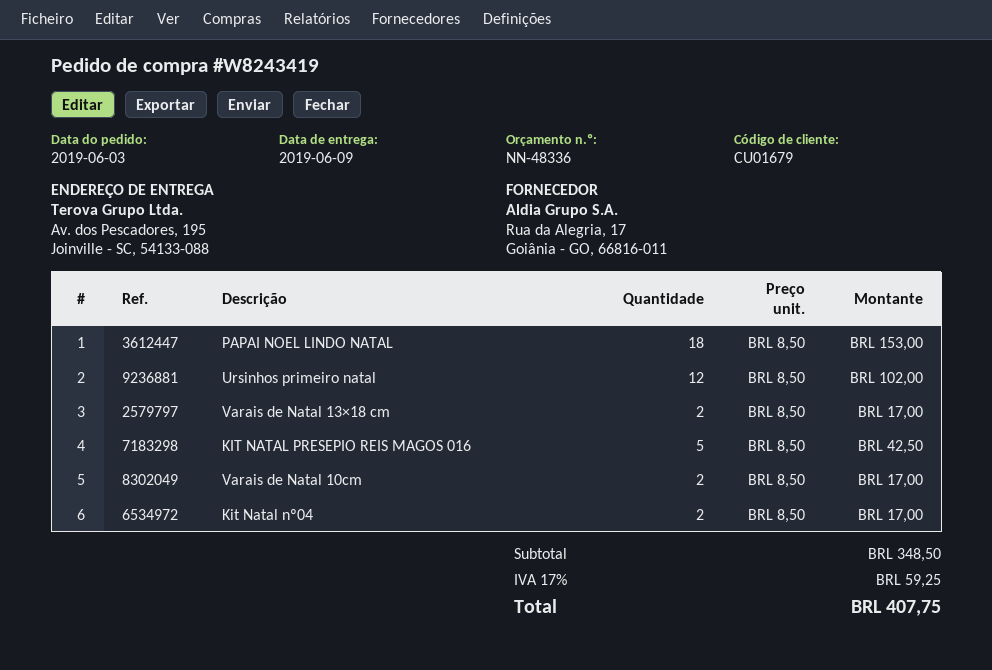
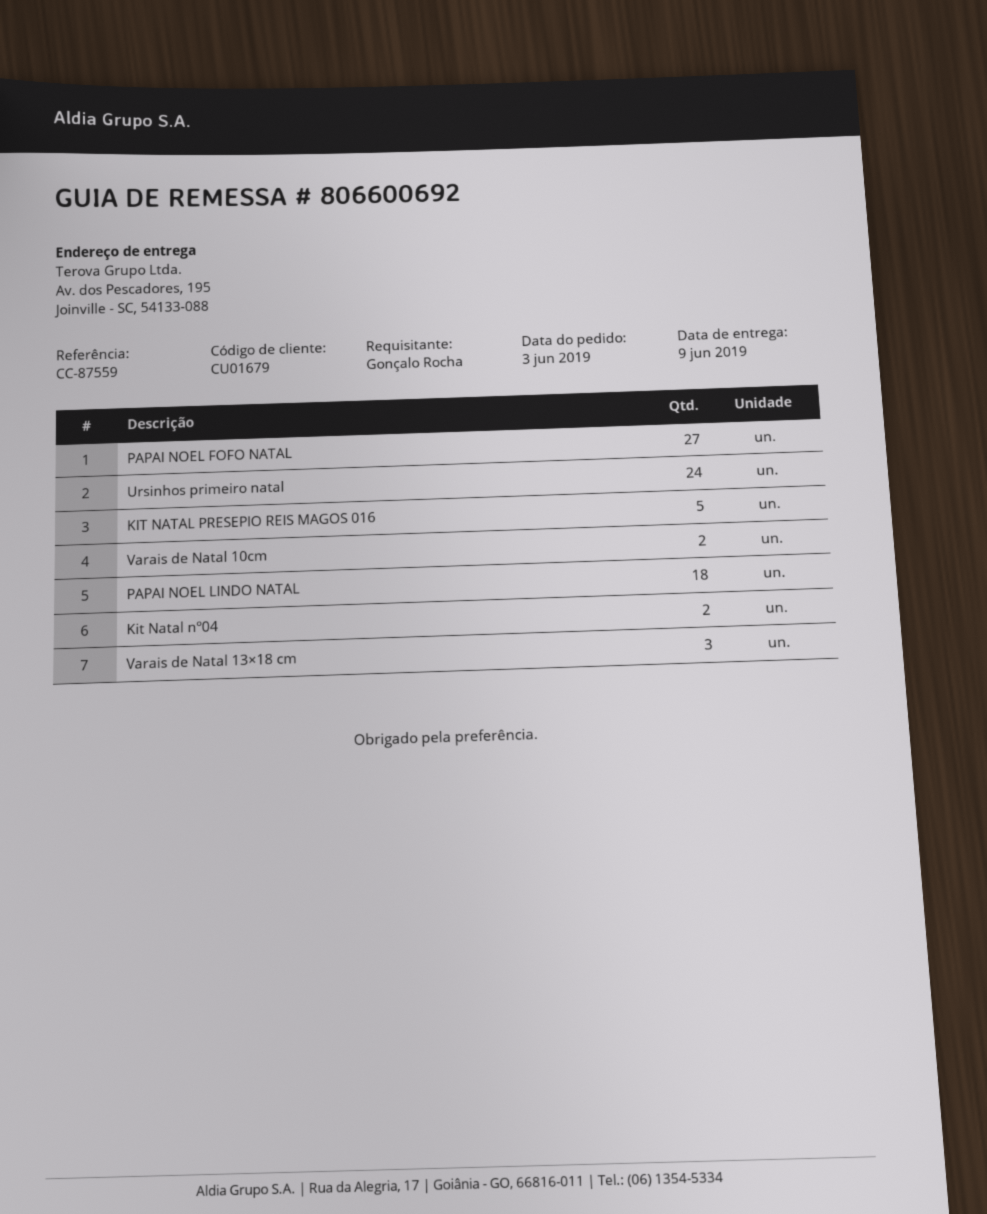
Ursinhos primeiro natal: 12 -> 24
Varais de Natal 13×18 cm: 2 -> 3
PAPAI NOEL FOFO NATAL: none -> 27

